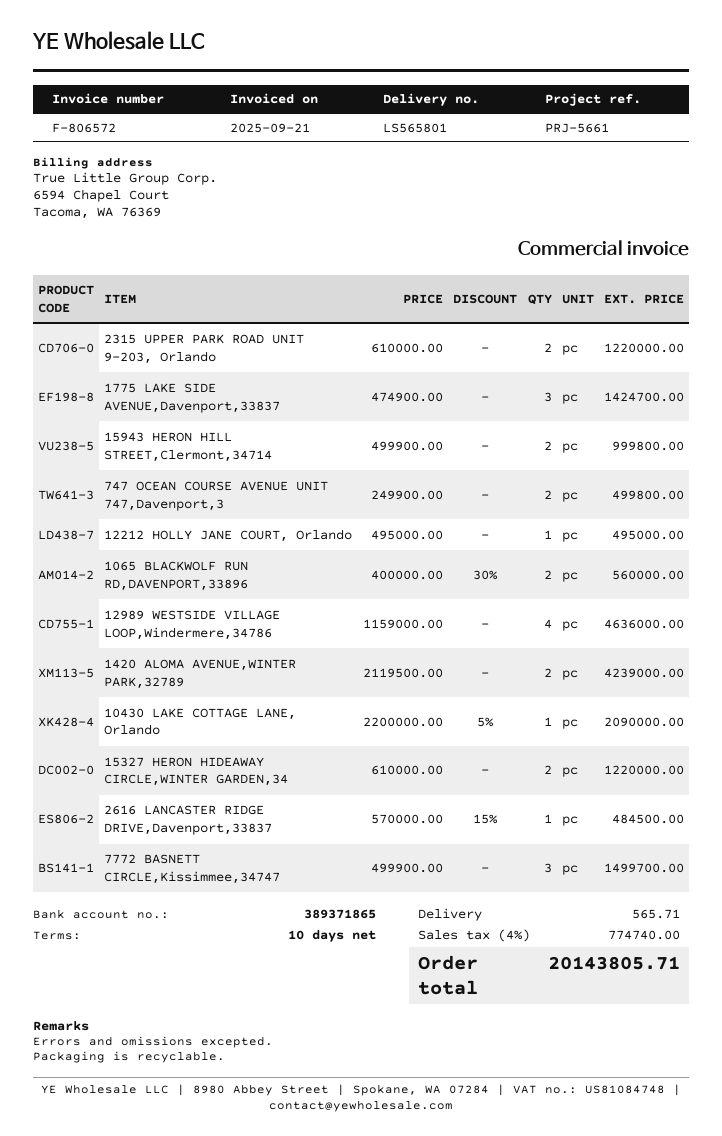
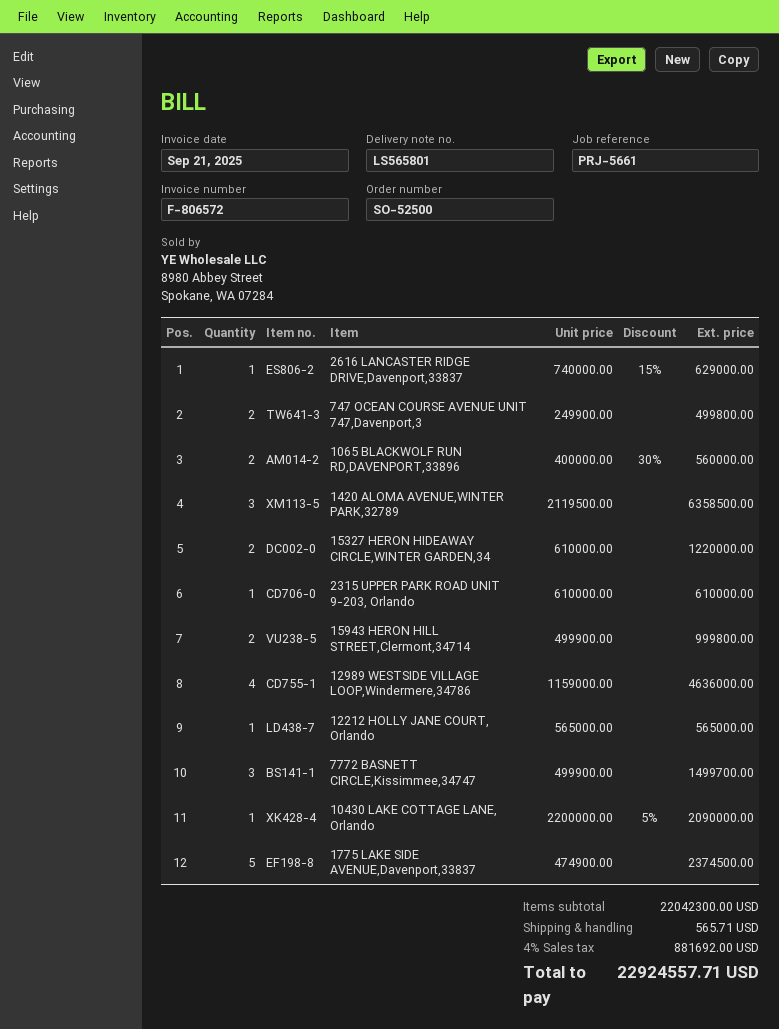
2315 UPPER PARK ROAD UNIT 9-203, Orlando: 2 x 610000.00 = 1220000.00 -> 1 x 610000.00 = 610000.00
1775 LAKE SIDE AVENUE,Davenport,33837: 3 x 474900.00 = 1424700.00 -> 5 x 474900.00 = 2374500.00
12212 HOLLY JANE COURT, Orlando: 1 x 495000.00 = 495000.00 -> 1 x 565000.00 = 565000.00
1420 ALOMA AVENUE,WINTER PARK,32789: 2 x 2119500.00 = 4239000.00 -> 3 x 2119500.00 = 6358500.00
2616 LANCASTER RIDGE DRIVE,Davenport,33837: 1 x 570000.00 - 15% = 484500.00 -> 1 x 740000.00 - 15% = 629000.00
tax: 4% = 774740.00 -> 4% = 881692.00
total: 20143805.71 -> 22924557.71

